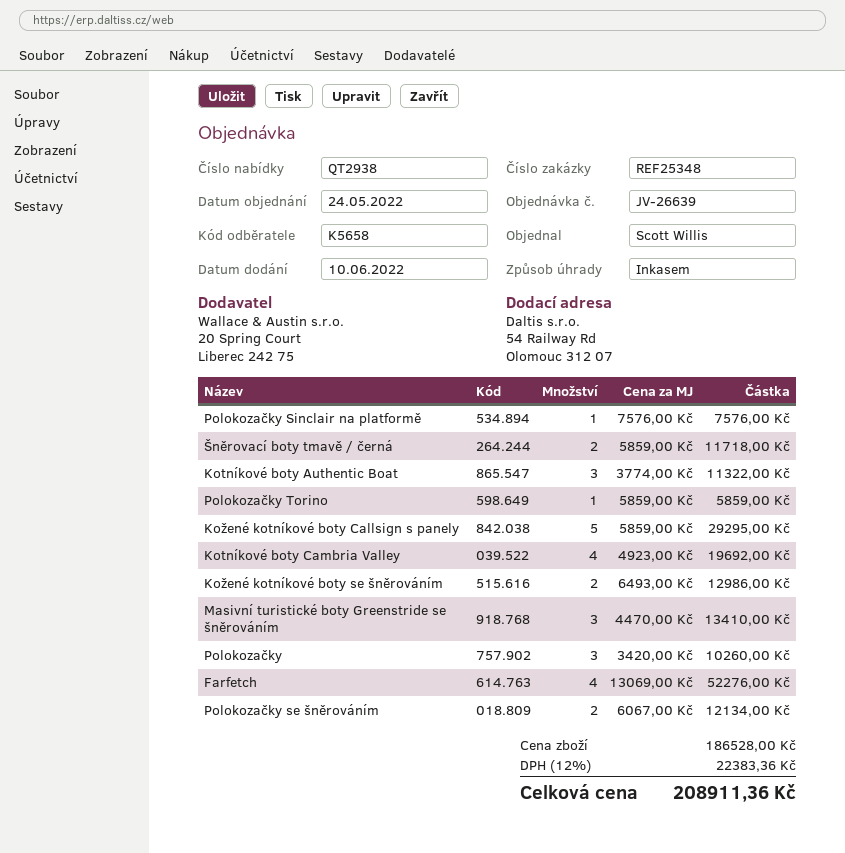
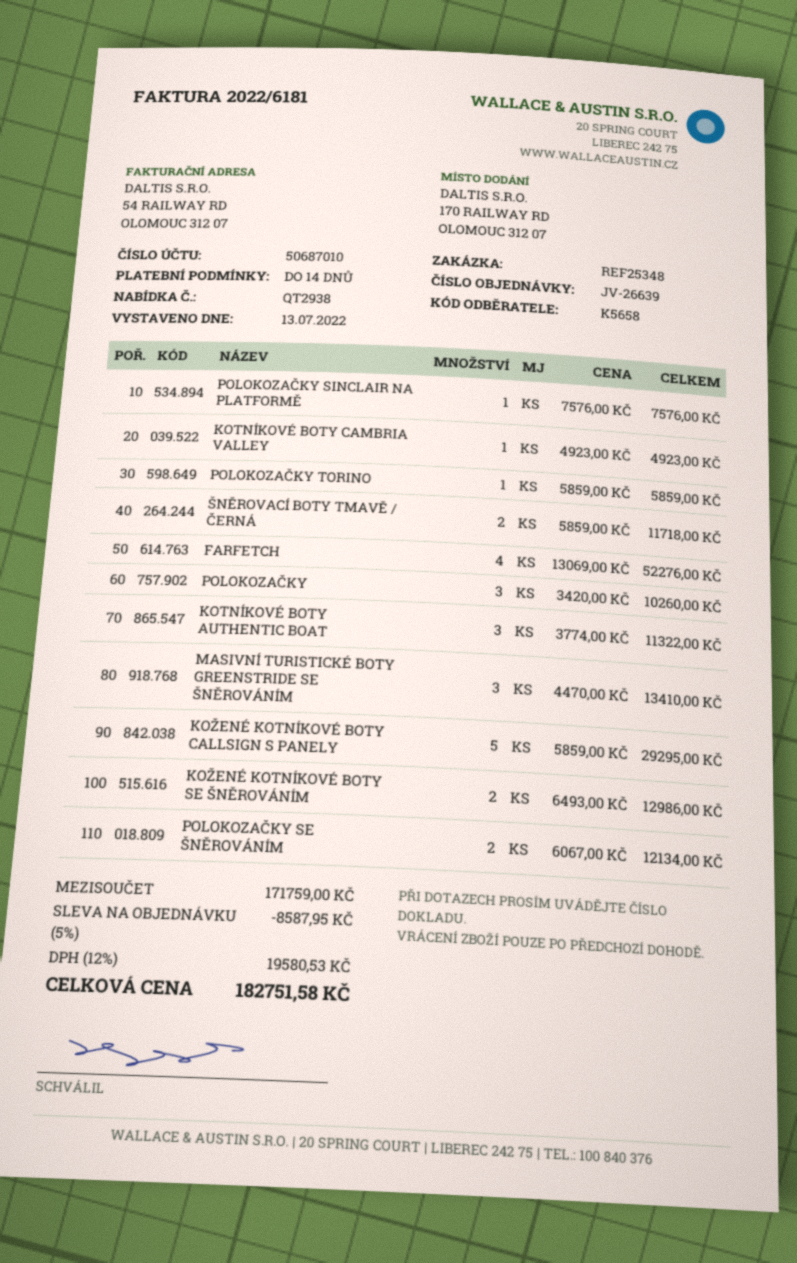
ship to: 54 Railway Rd, Olomouc 312 07 -> 170 RAILWAY RD, OLOMOUC 312 07
Kotníkové boty Cambria Valley: 4 x 4923.00 = 19692.00 -> 1 x 4923.00 = 4923.00
subtotal: 186528.00 -> 171759.00
discount: none -> 5% = 8587.95
tax: 12% = 22383.36 -> 12% = 19580.53
total: 208911.36 -> 182751.58

